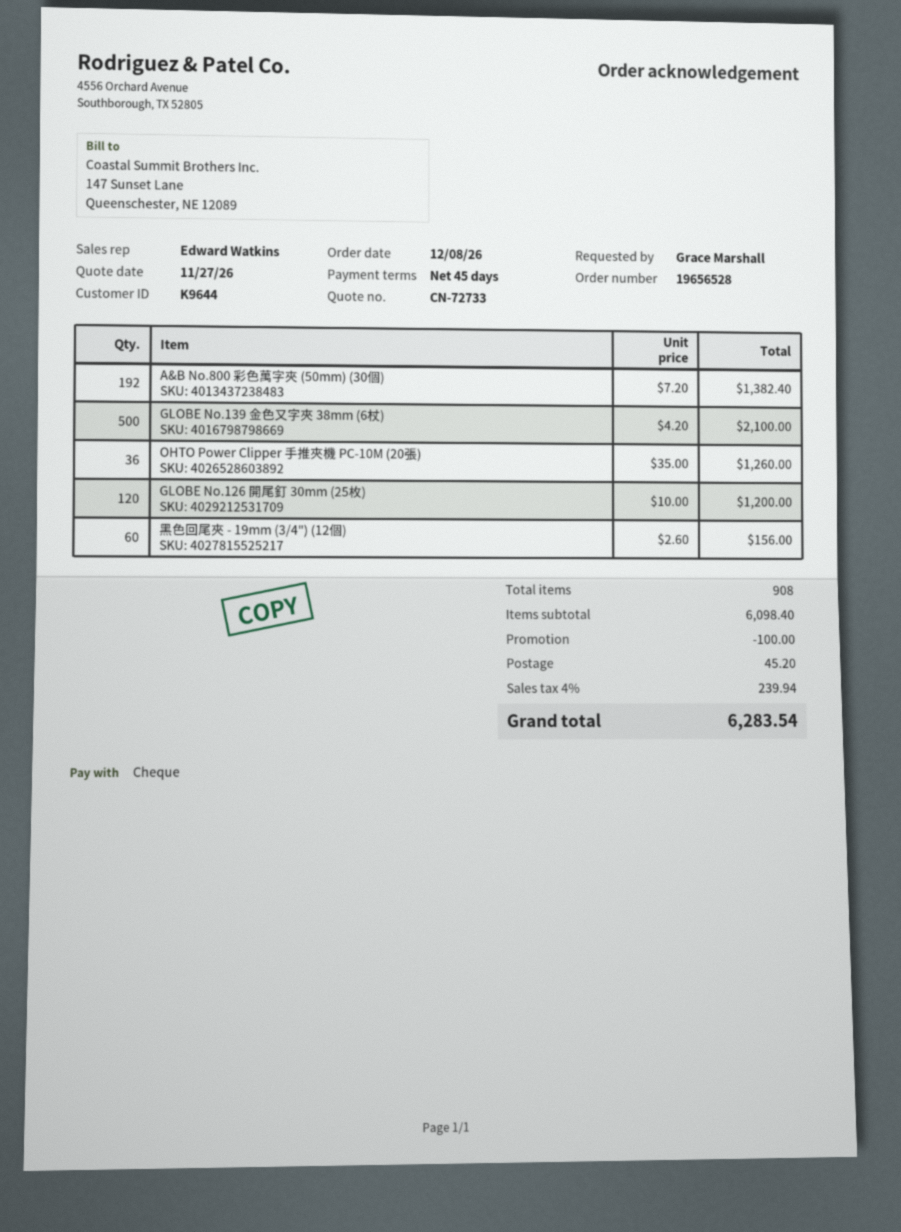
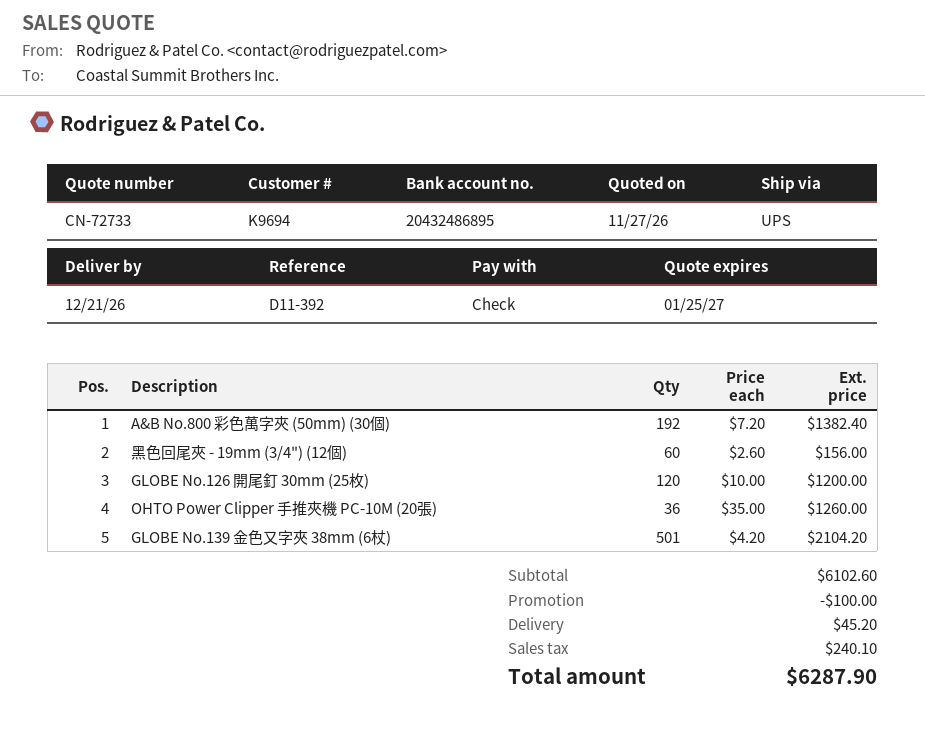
customer number: K9644 -> K9694
GLOBE No.139 金色又字夾 38mm (6杖): 500 x 4.20 = 2100.00 -> 501 x 4.20 = 2104.20
subtotal: 6098.40 -> 6102.60
tax: 239.94 -> 240.10
total: 6283.54 -> 6287.90

